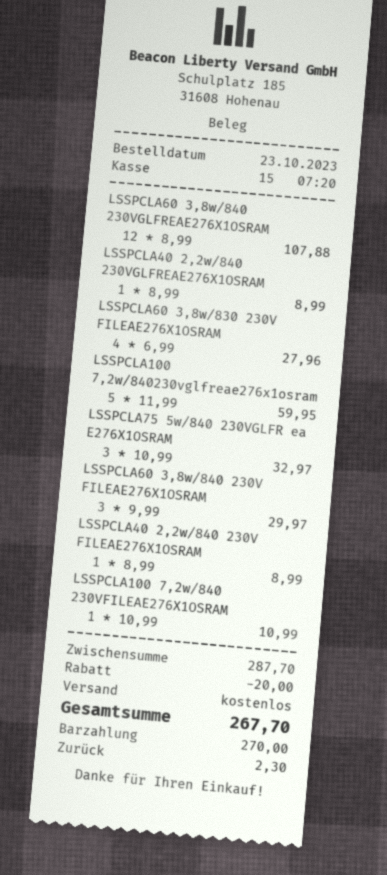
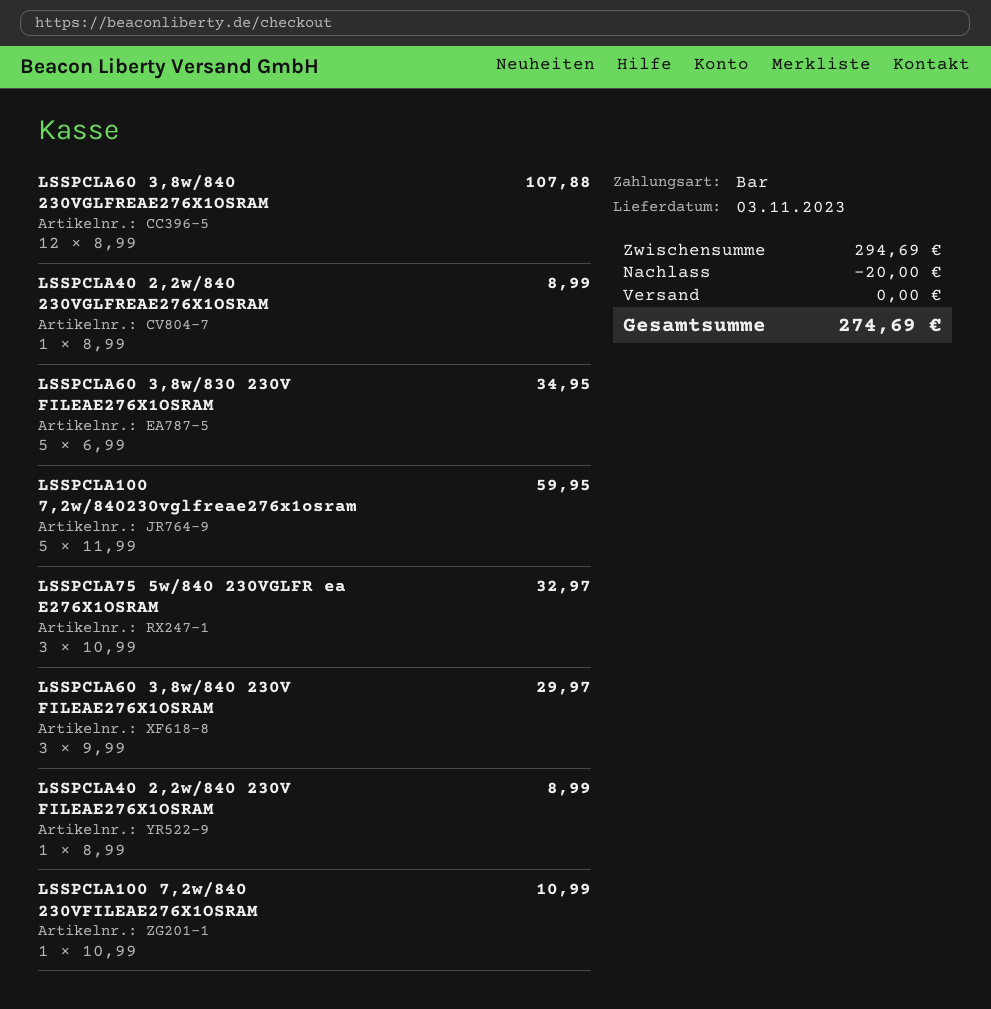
LSSPCLA60 3,8w/830 230V FILEAE276X1OSRAM: 4 x 6.99 = 27.96 -> 5 x 6.99 = 34.95
subtotal: 287.70 -> 294.69
total: 267.70 -> 274.69

